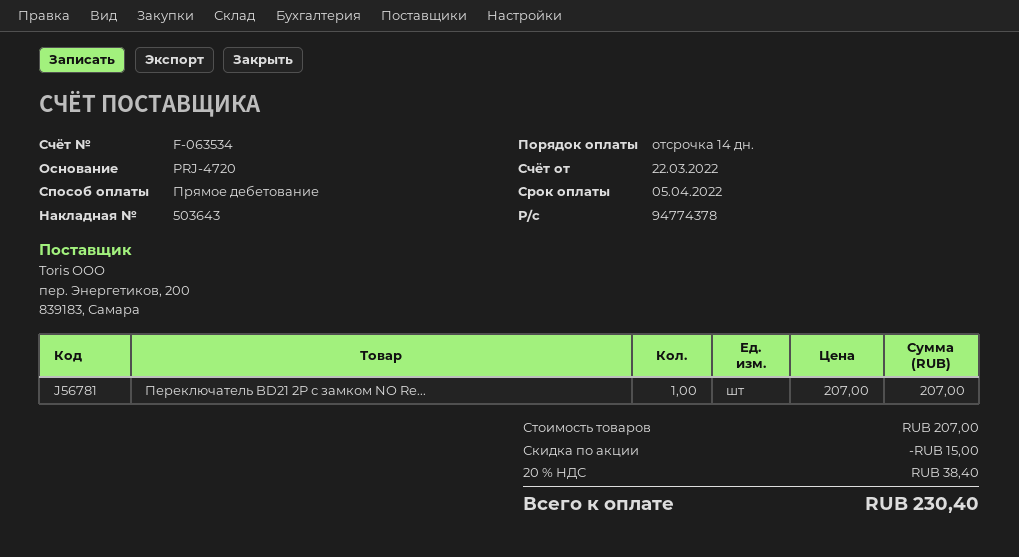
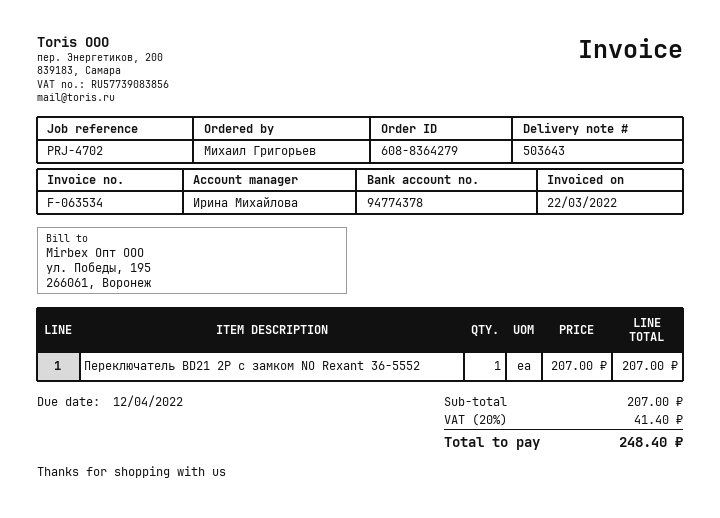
due date: 2022-04-05 -> 2022-04-12
reference: PRJ-4720 -> PRJ-4702
discount: 15.00 -> none
tax: 20% = 38.40 -> 20% = 41.40
total: 230.40 -> 248.40

